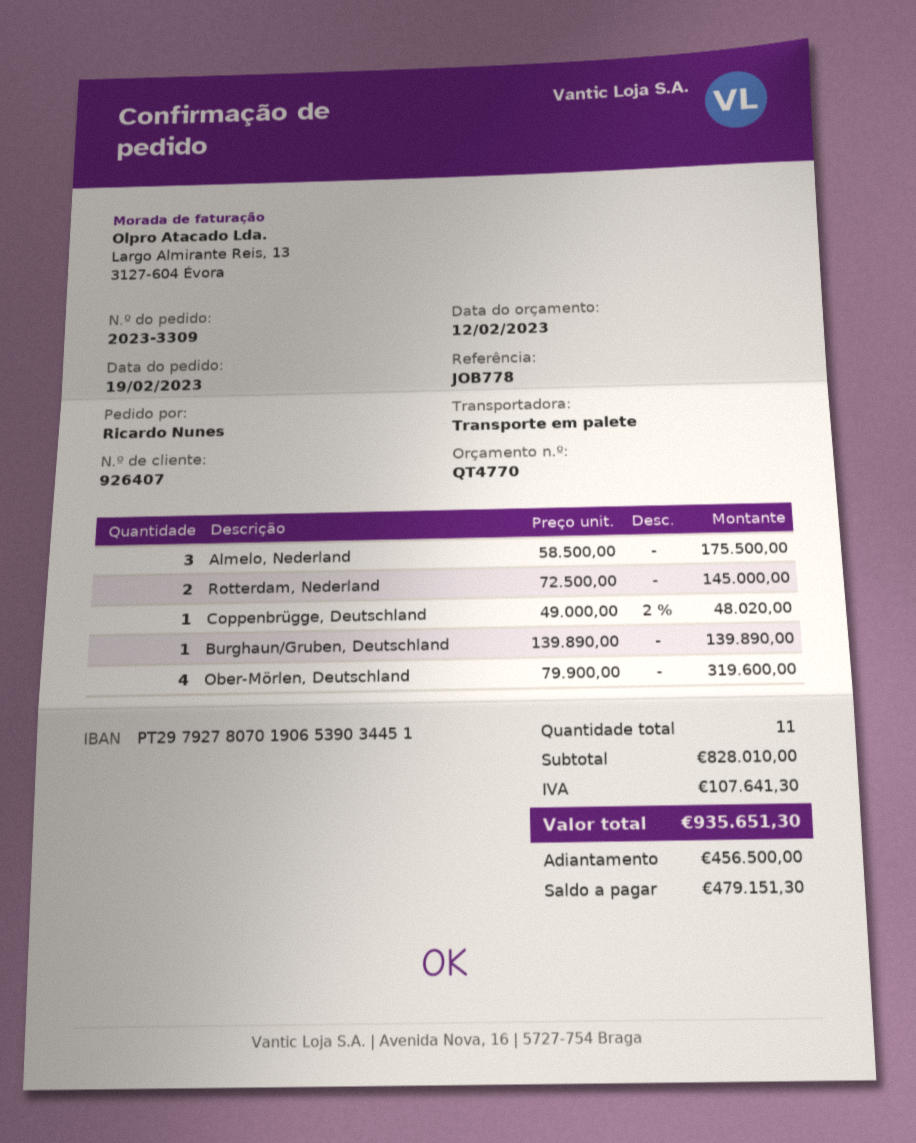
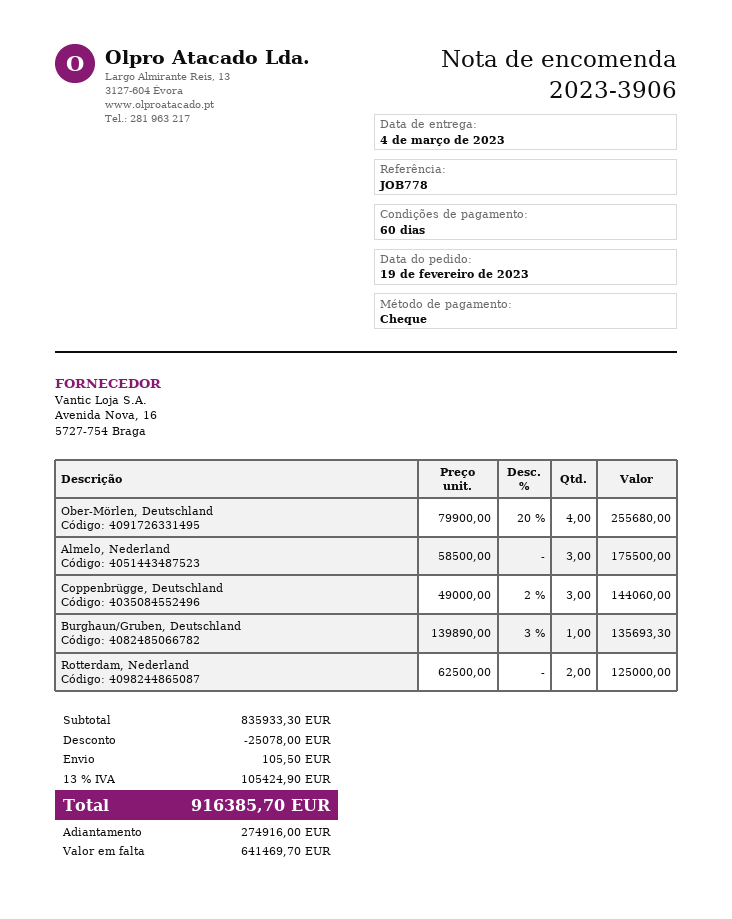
order number: 2023-3309 -> 2023-3906
Rotterdam, Nederland: 2 x 72500.00 = 145000.00 -> 2 x 62500.00 = 125000.00
Coppenbrügge, Deutschland: 1 x 49000.00 - 2% = 48020.00 -> 3 x 49000.00 - 2% = 144060.00
Burghaun/Gruben, Deutschland: 1 x 139890.00 = 139890.00 -> 1 x 139890.00 - 3% = 135693.30
Ober-Mörlen, Deutschland: 4 x 79900.00 = 319600.00 -> 4 x 79900.00 - 20% = 255680.00
subtotal: 828010.00 -> 835933.30
discount: none -> 25078.00
shipping: none -> 105.50
tax: 107641.30 -> 105424.90
total: 935651.30 -> 916385.70
deposit: 456500.00 -> 274916.00
balance: 479151.30 -> 641469.70

